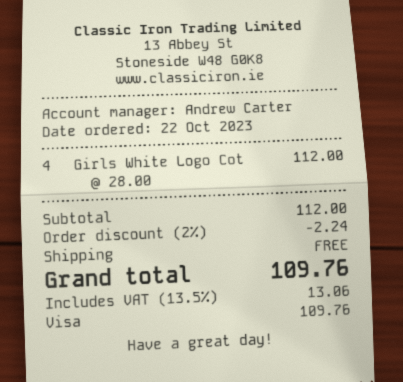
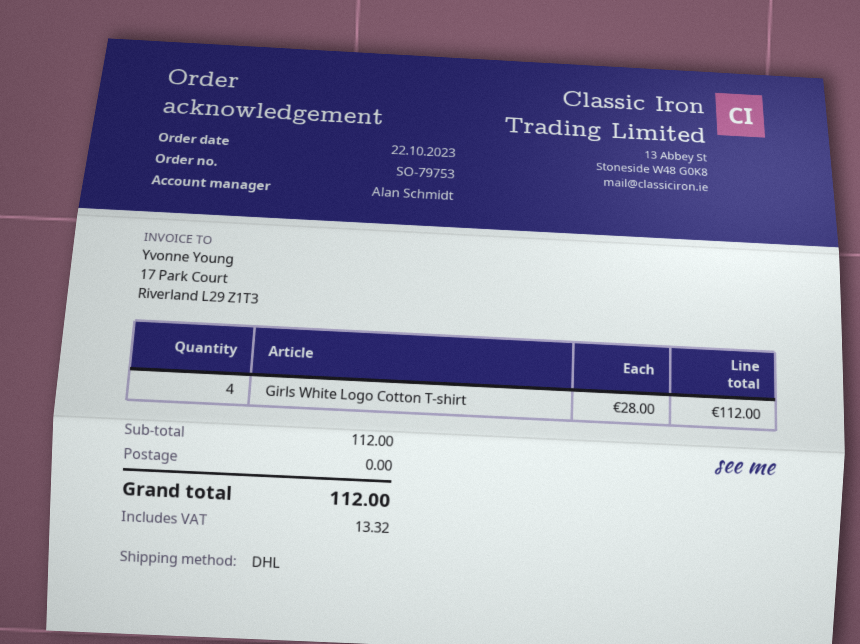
sales rep: Andrew Carter -> Alan Schmidt
discount: 2% = 2.24 -> none
tax: 13.06 -> 13.32
total: 109.76 -> 112.00

